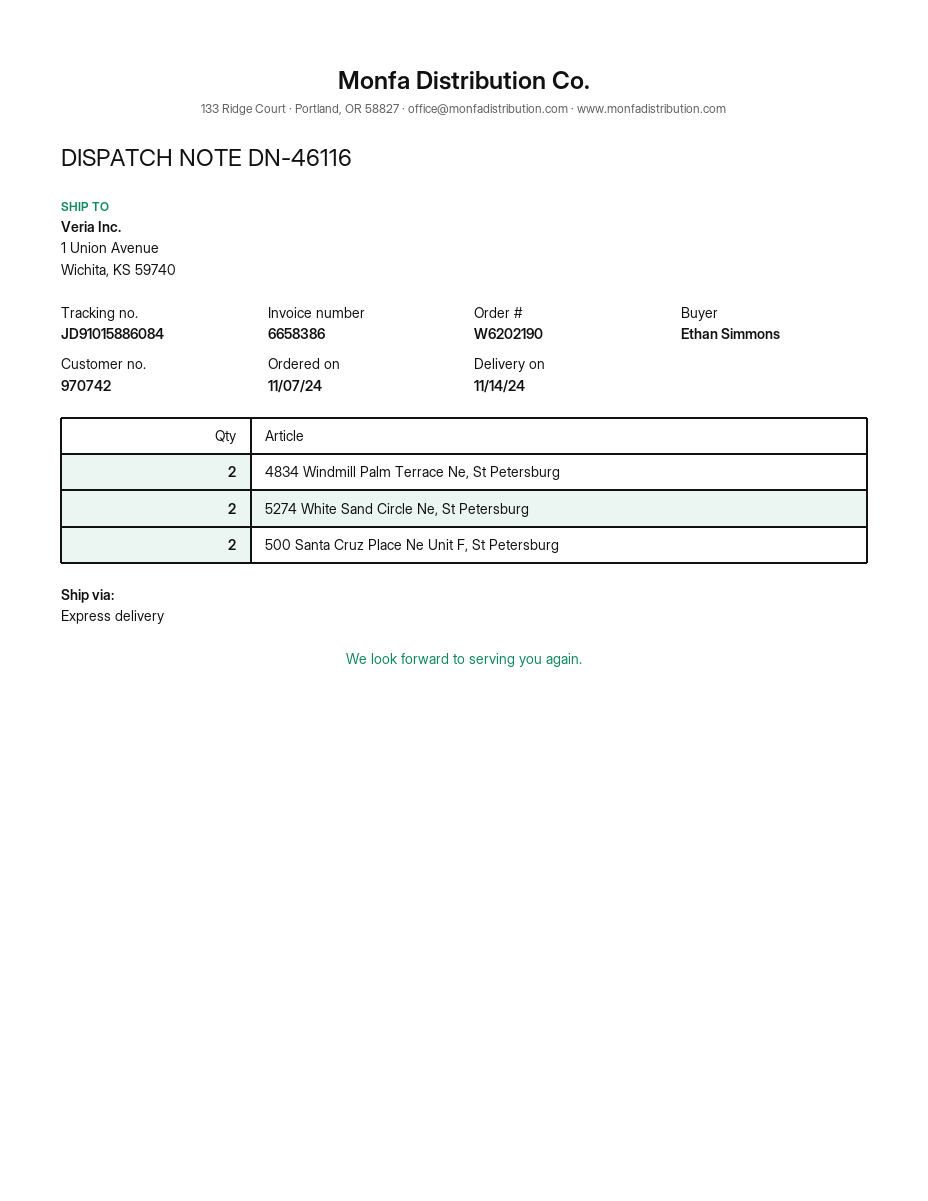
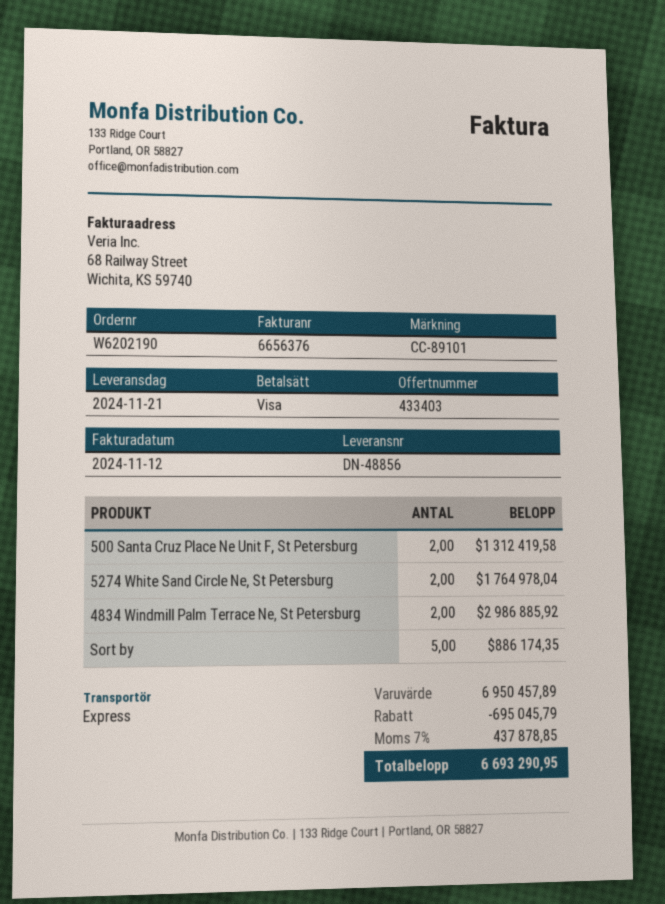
delivery note number: DN-46116 -> DN-48856
delivery date: 2024-11-14 -> 2024-11-21
invoice number: 6658386 -> 6656376
Sort by: none -> 5

